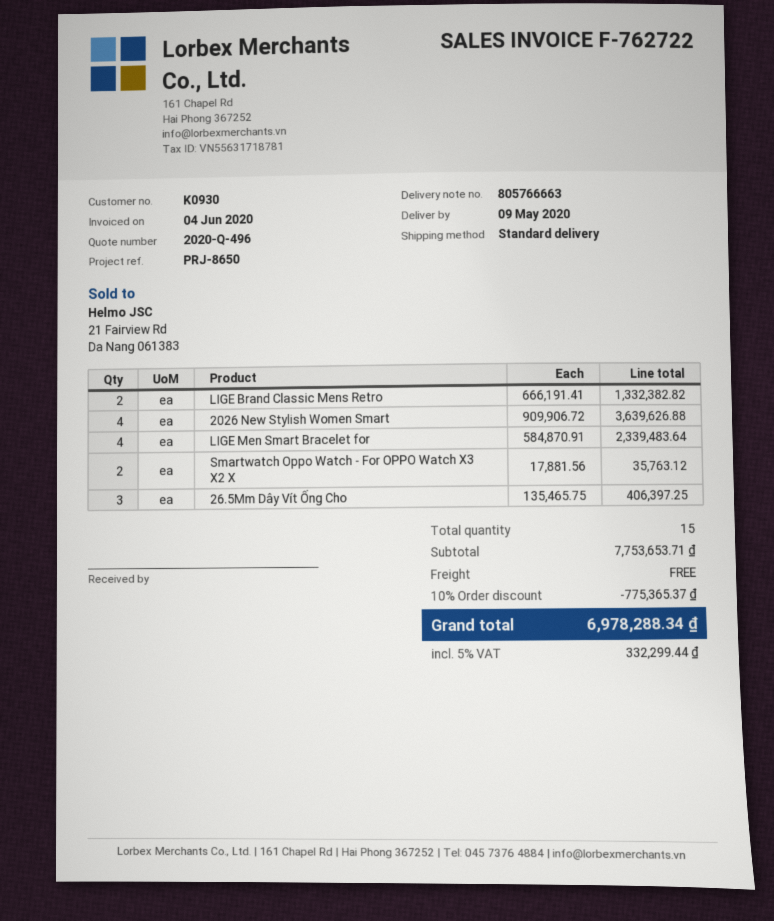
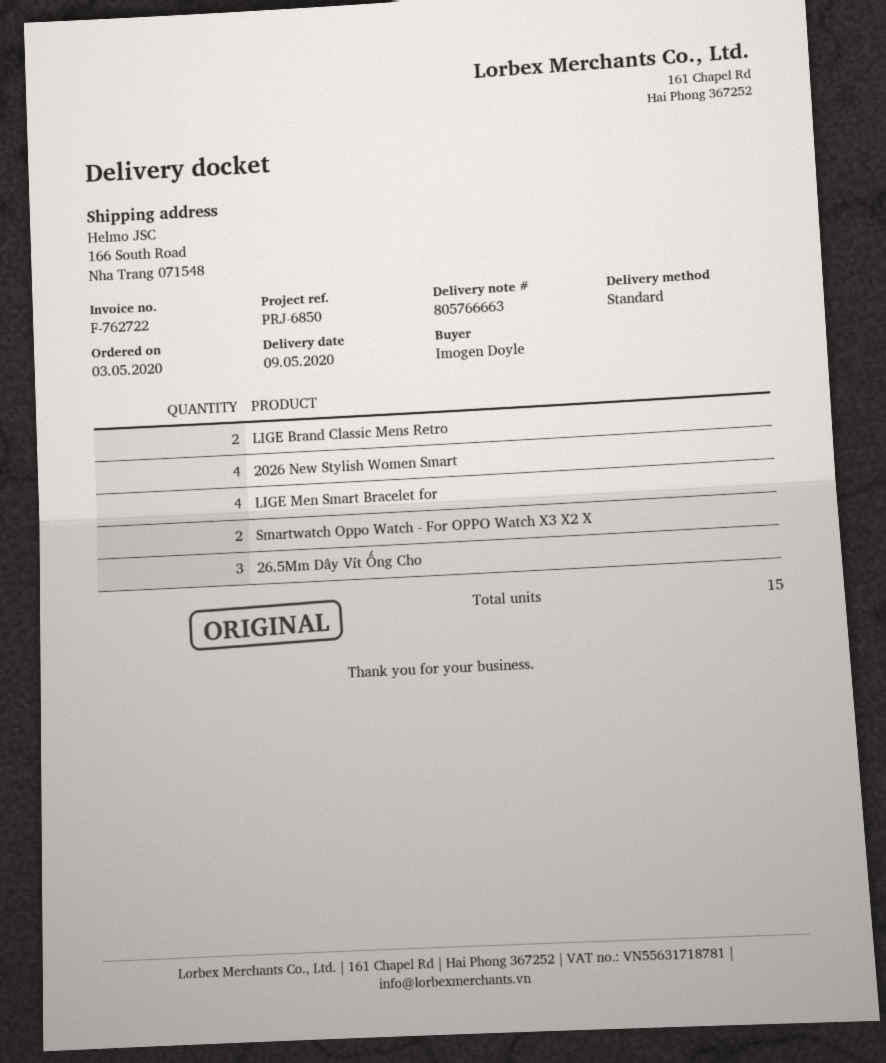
reference: PRJ-8650 -> PRJ-6850

